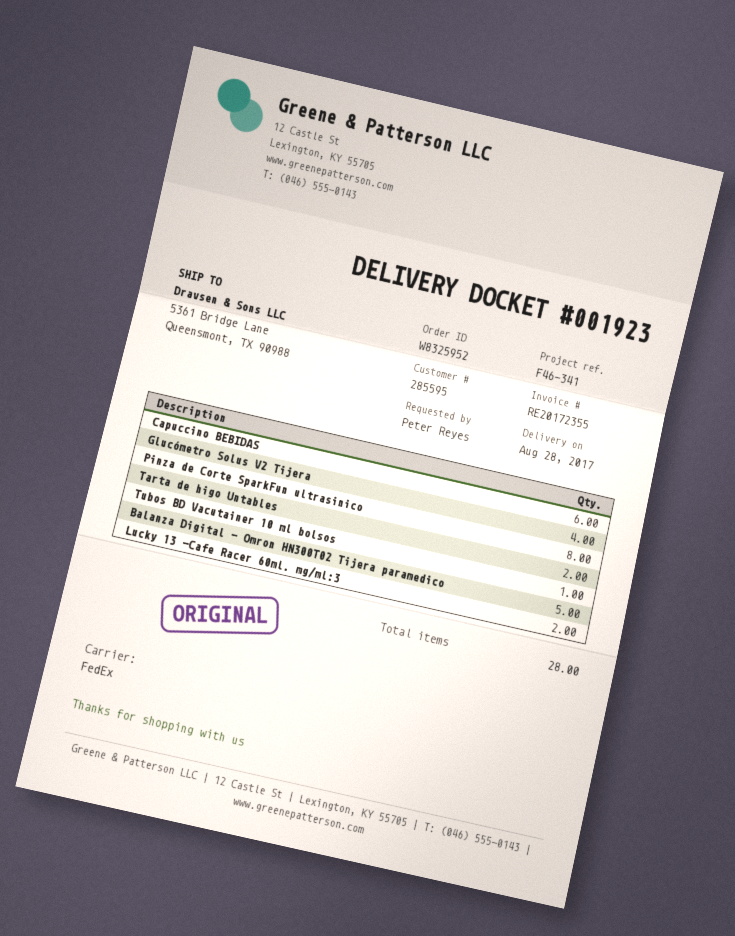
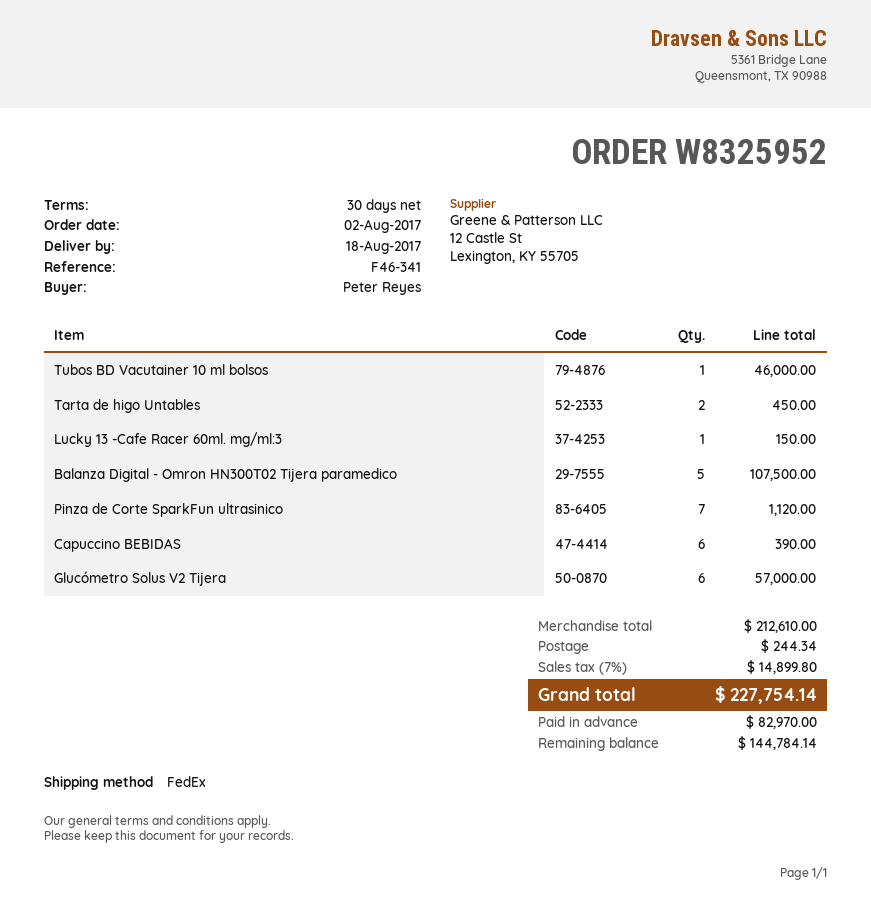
delivery date: 2017-08-28 -> 2017-08-18
Glucómetro Solus V2 Tijera: 4 -> 6
Pinza de Corte SparkFun ultrasinico: 8 -> 7
Lucky 13 -Cafe Racer 60ml. mg/ml:3: 2 -> 1

